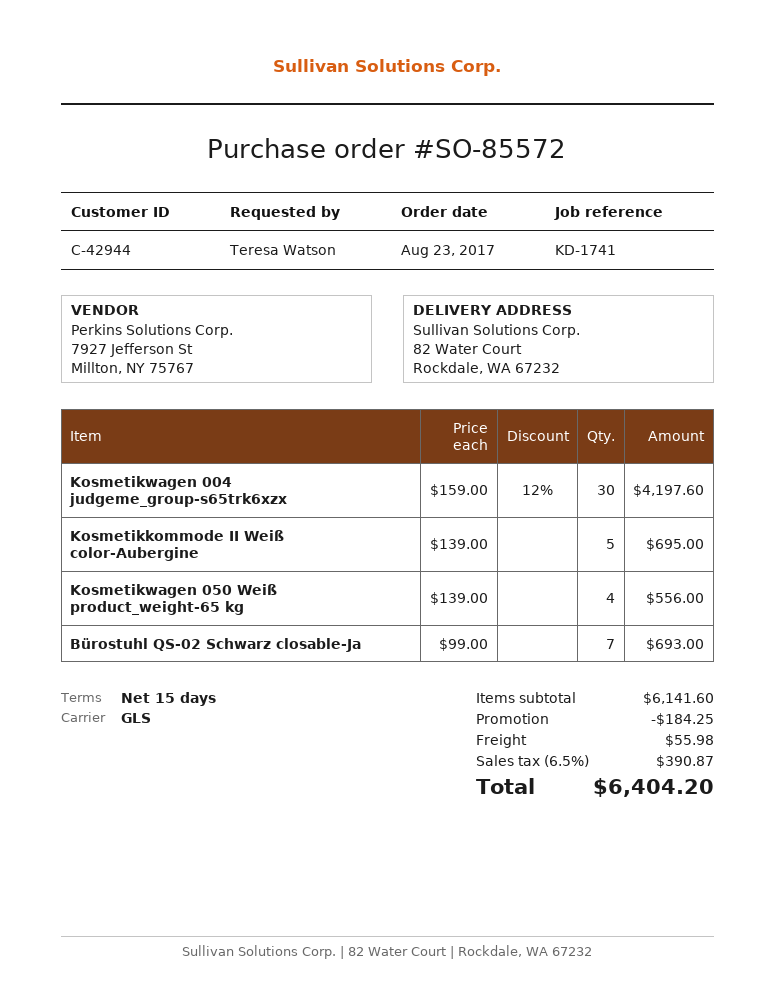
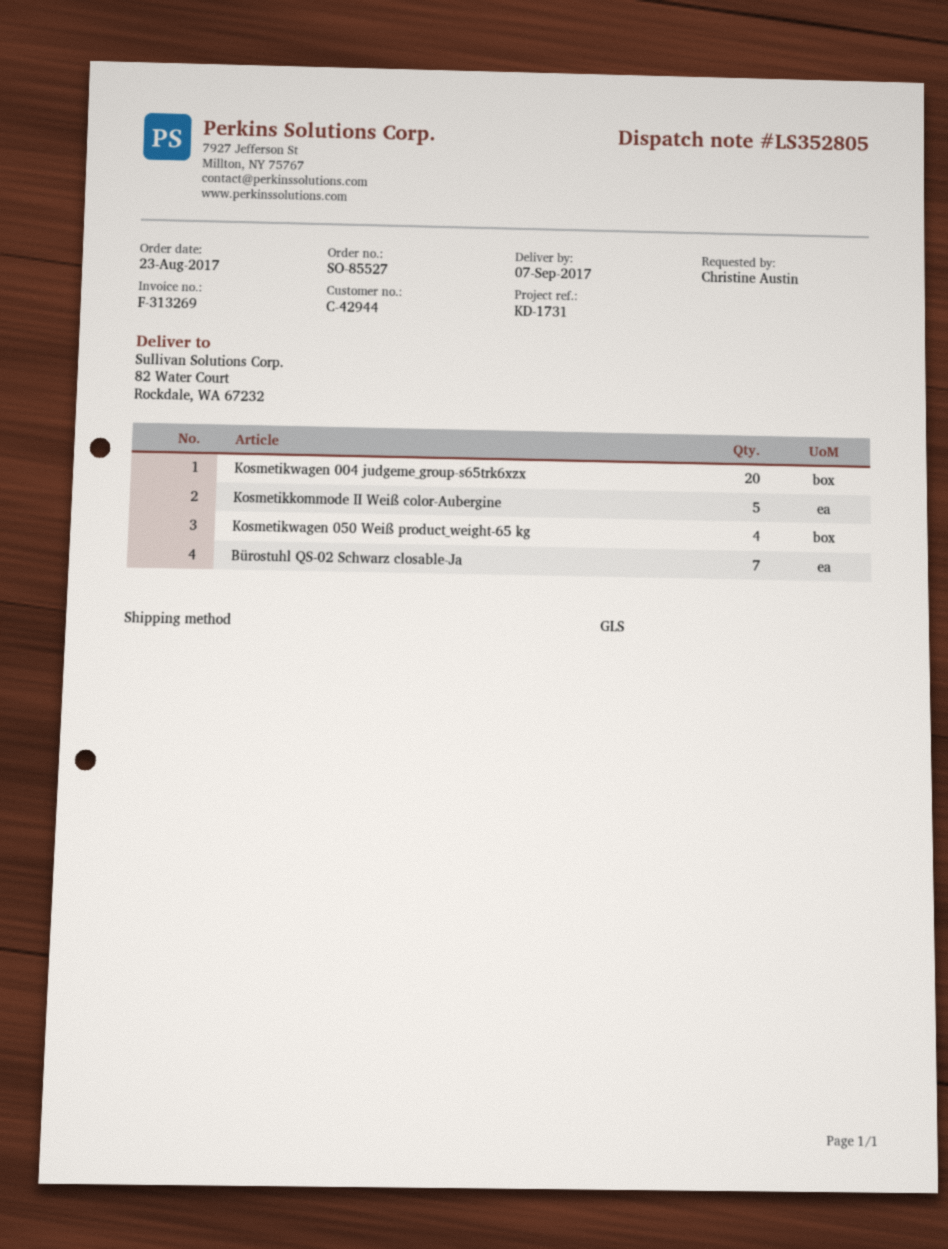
order number: SO-85572 -> SO-85527
reference: KD-1741 -> KD-1731
ordered by: Teresa Watson -> Christine Austin
Kosmetikwagen 004 judgeme_group-s65trk6xzx: 30 -> 20

